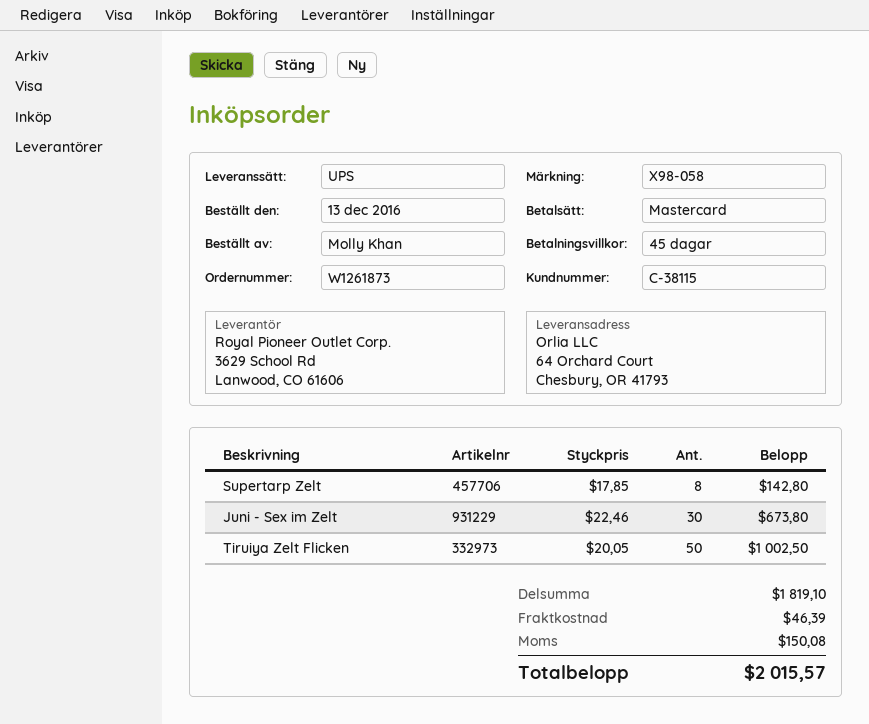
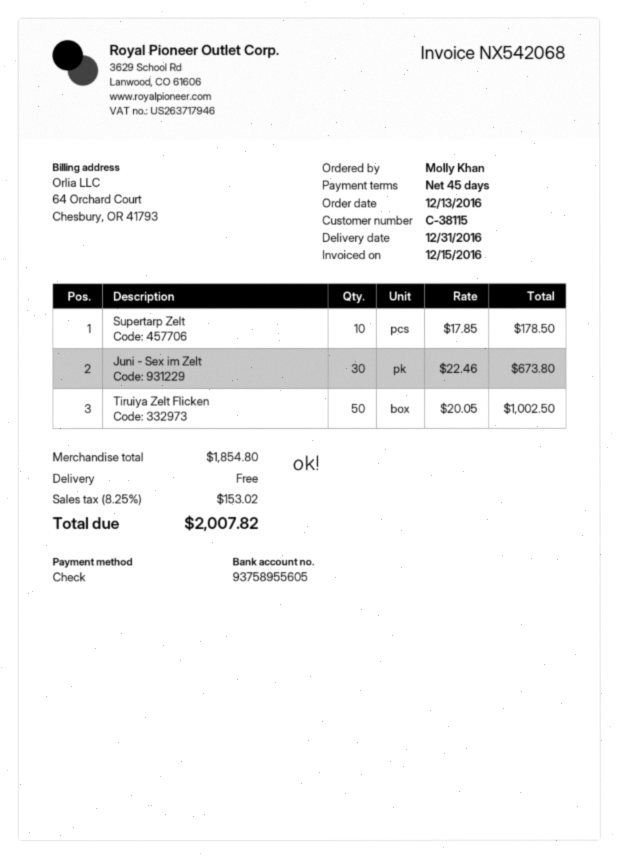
payment method: Mastercard -> cheque
Supertarp Zelt: 8 x 17.85 = 142.80 -> 10 x 17.85 = 178.50
subtotal: 1819.10 -> 1854.80
shipping: 46.39 -> 0.00
tax: 150.08 -> 153.02
total: 2015.57 -> 2007.82

